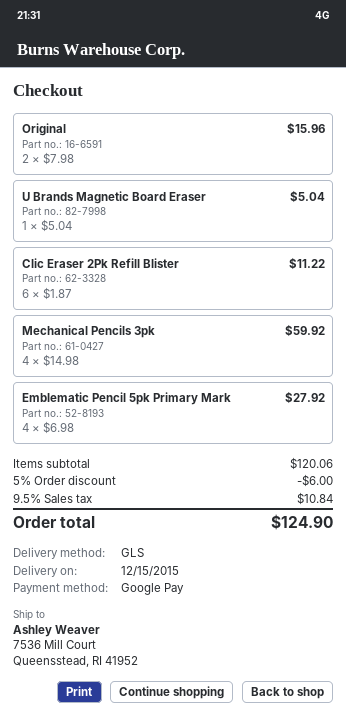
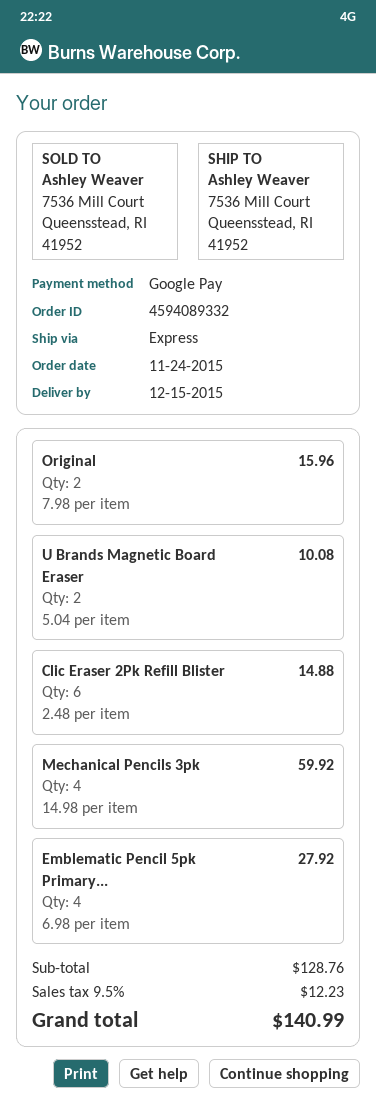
shipping method: GLS -> express
U Brands Magnetic Board Eraser: 1 x 5.04 = 5.04 -> 2 x 5.04 = 10.08
Clic Eraser 2Pk Refill Blister: 6 x 1.87 = 11.22 -> 6 x 2.48 = 14.88
subtotal: 120.06 -> 128.76
discount: 5% = 6.00 -> none
tax: 9.5% = 10.84 -> 9.5% = 12.23
total: 124.90 -> 140.99

